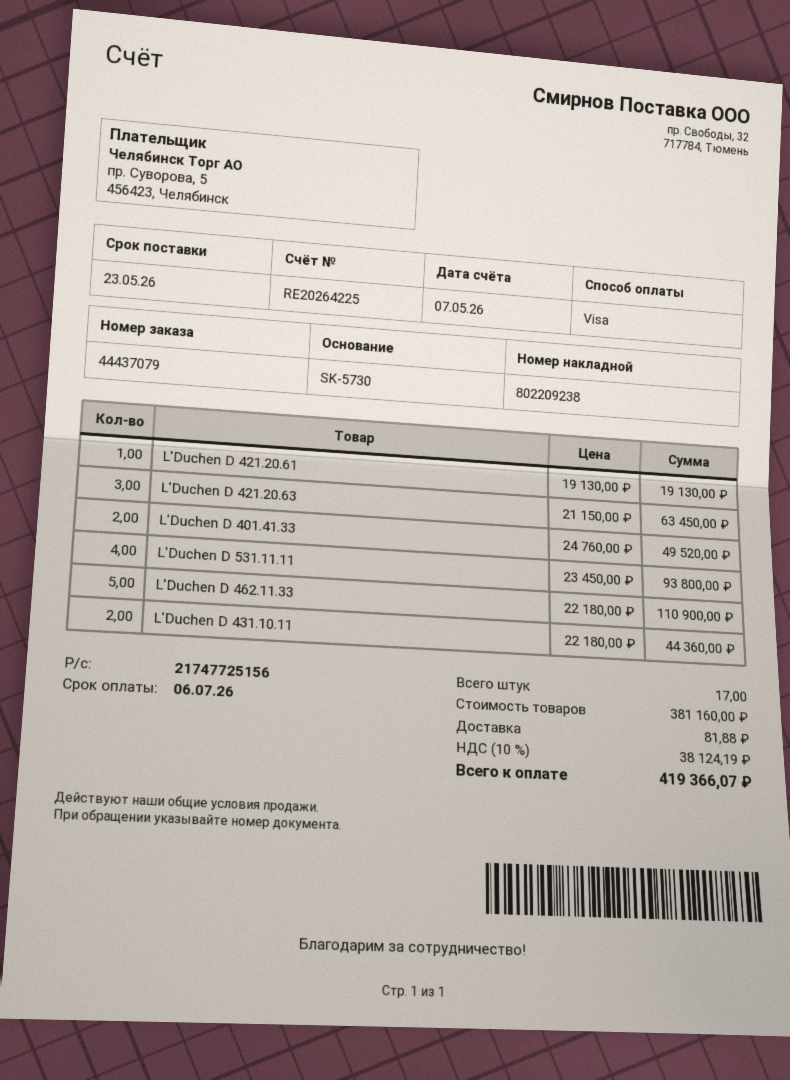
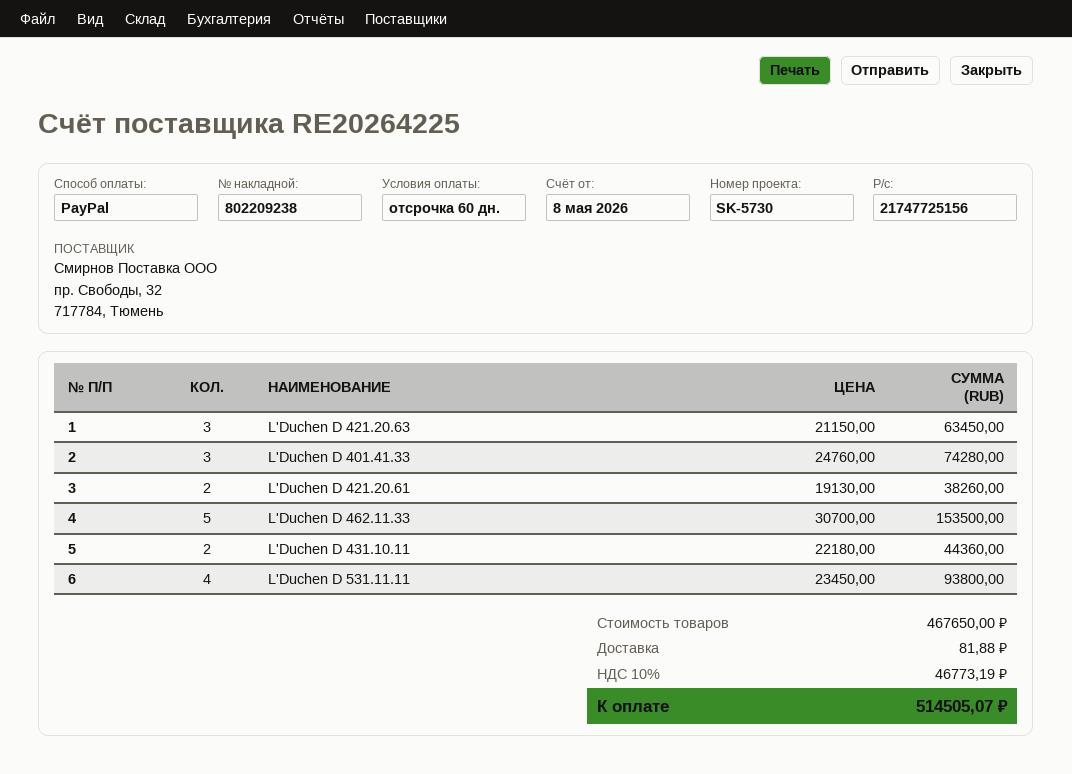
invoice date: 2026-05-07 -> 2026-05-08
payment method: Visa -> PayPal
L'Duchen D 421.20.61: 1 x 19130.00 = 19130.00 -> 2 x 19130.00 = 38260.00
L'Duchen D 401.41.33: 2 x 24760.00 = 49520.00 -> 3 x 24760.00 = 74280.00
L'Duchen D 462.11.33: 5 x 22180.00 = 110900.00 -> 5 x 30700.00 = 153500.00
subtotal: 381160.00 -> 467650.00
tax: 10% = 38124.19 -> 10% = 46773.19
total: 419366.07 -> 514505.07

